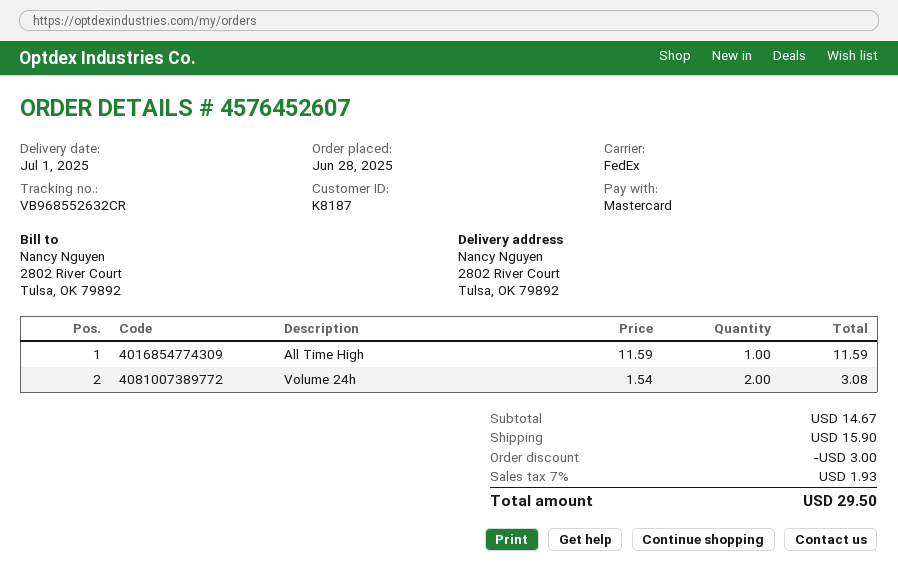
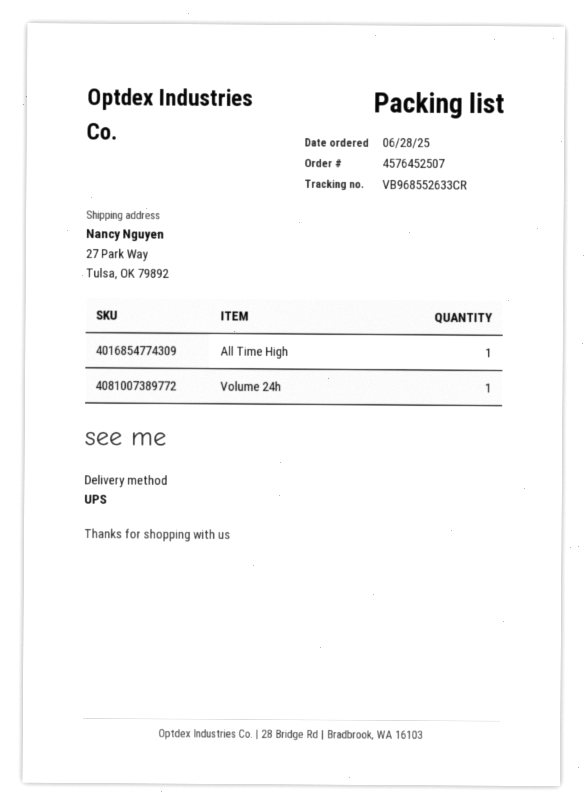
order number: 4576452607 -> 4576452507
shipping method: FedEx -> UPS
tracking number: VB968552632CR -> VB968552633CR
ship to: 2802 River Court, Tulsa, OK 79892 -> 27 Park Way, Tulsa, OK 79892
Volume 24h: 2 -> 1

